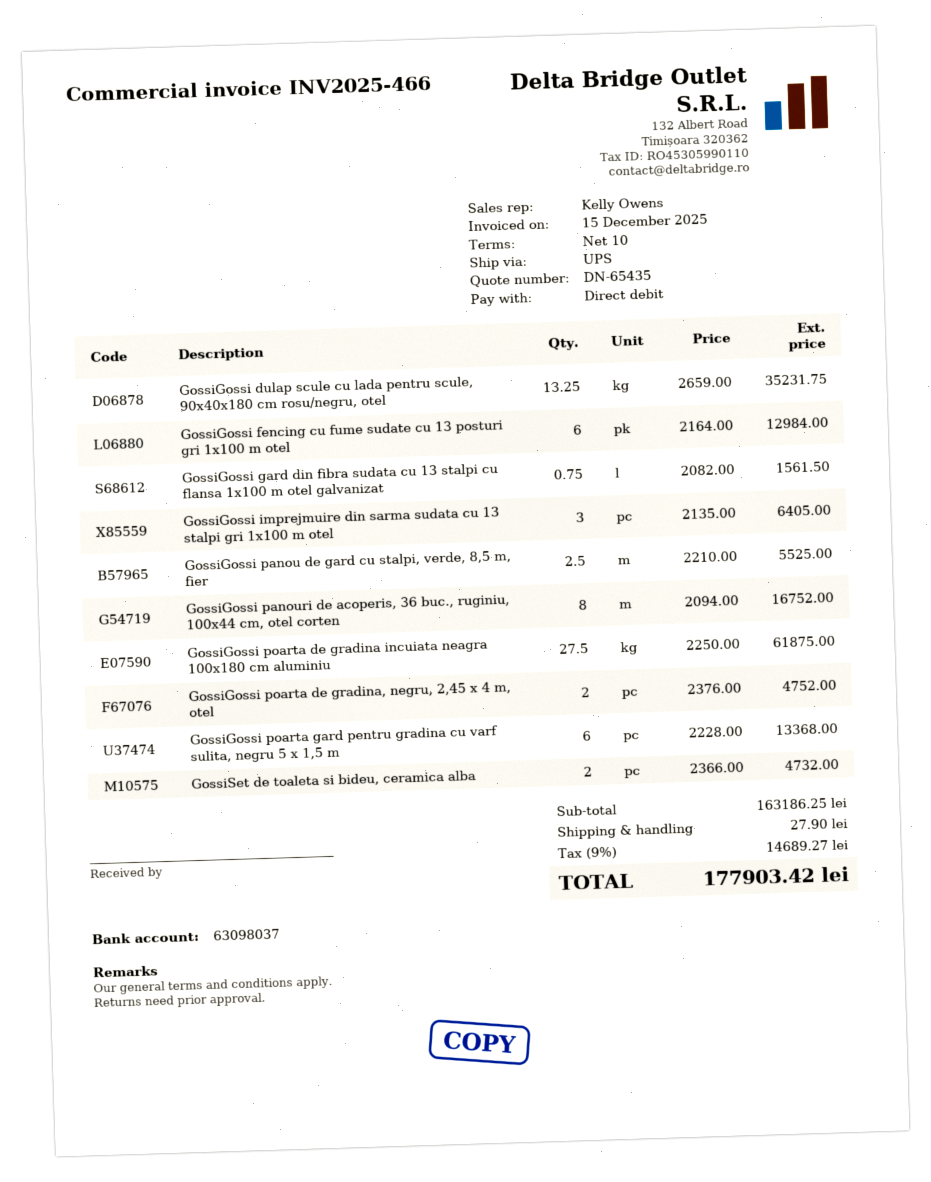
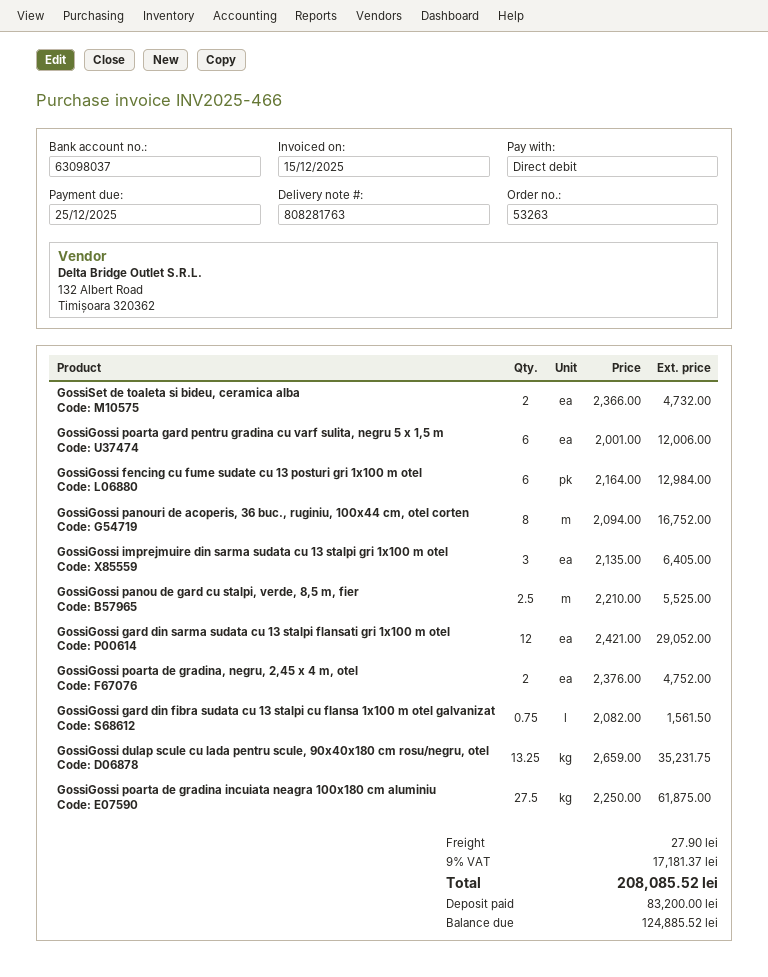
GossiGossi poarta gard pentru gradina cu varf sulita, negru 5 x 1,5 m: 6 x 2228.00 = 13368.00 -> 6 x 2001.00 = 12006.00
GossiGossi gard din sarma sudata cu 13 stalpi flansati gri 1x100 m otel: none -> 12 x 2421.00 = 29052.00
tax: 9% = 14689.27 -> 9% = 17181.37
total: 177903.42 -> 208085.52

